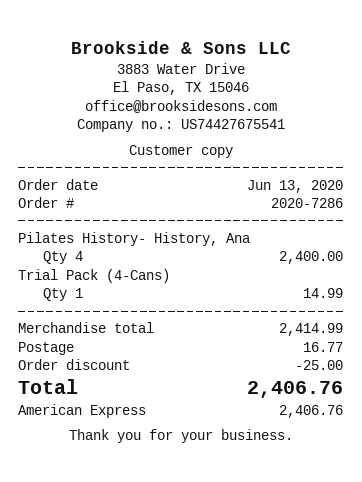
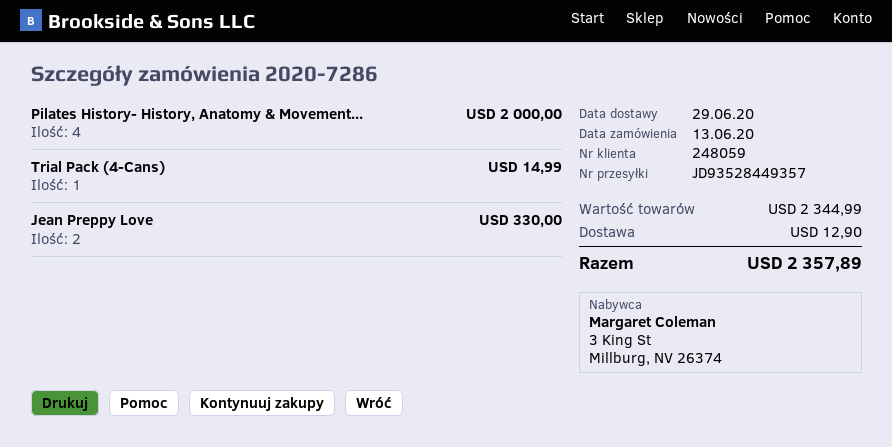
Pilates History- History, Ana: 4 for 2400.00 -> 4 for 2000.00
Jean Preppy Love: none -> 2 for 330.00
subtotal: 2414.99 -> 2344.99
discount: 25.00 -> none
shipping: 16.77 -> 12.90
total: 2406.76 -> 2357.89

